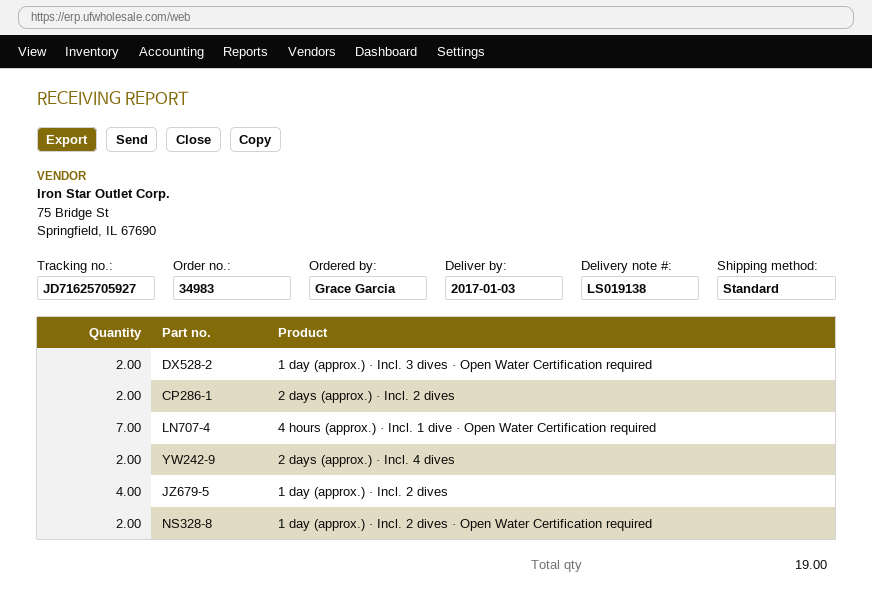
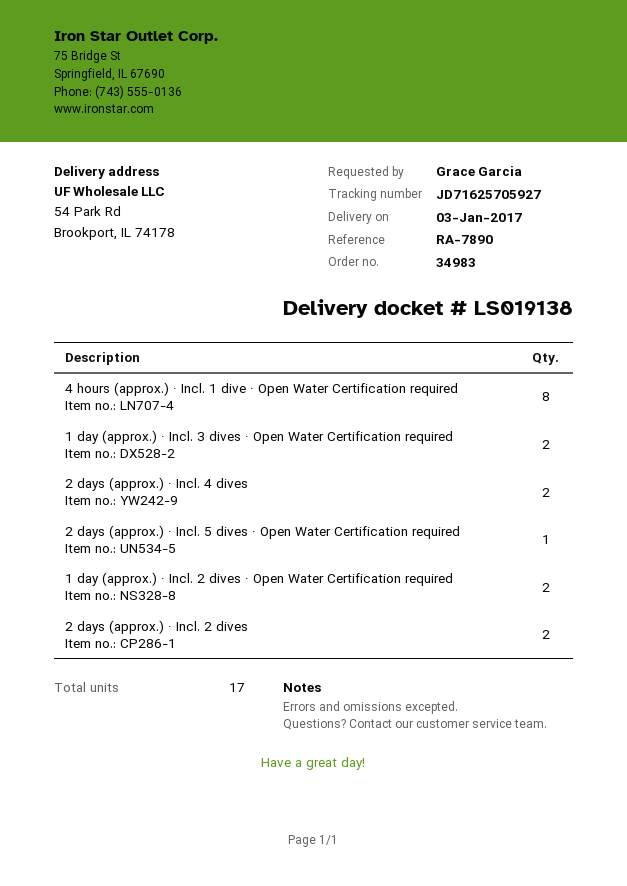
4 hours (approx.) · Incl. 1 dive · Open Water Certification required: 7 -> 8
1 day (approx.) · Incl. 2 dives: 4 -> none
2 days (approx.) · Incl. 5 dives · Open Water Certification required: none -> 1
total quantity: 19 -> 17

